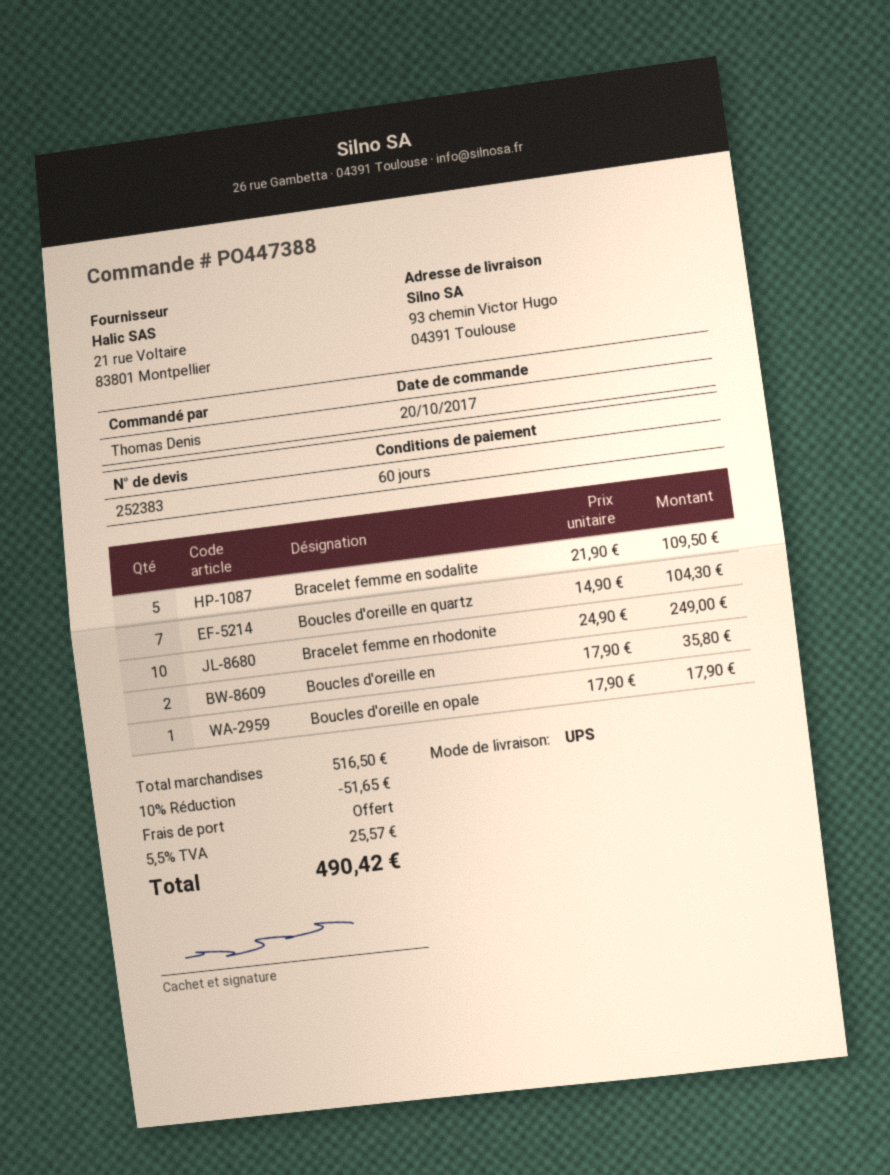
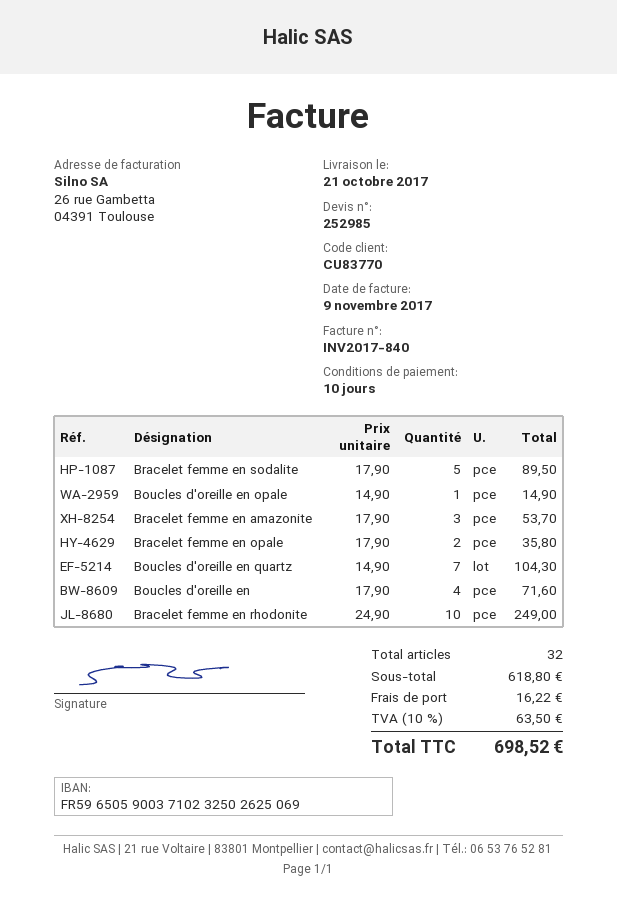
quote number: 252383 -> 252985
payment terms: 60 days -> 10 days
Bracelet femme en sodalite: 5 x 21.90 = 109.50 -> 5 x 17.90 = 89.50
Boucles d'oreille en: 2 x 17.90 = 35.80 -> 4 x 17.90 = 71.60
Boucles d'oreille en opale: 1 x 17.90 = 17.90 -> 1 x 14.90 = 14.90
Bracelet femme en amazonite: none -> 3 x 17.90 = 53.70
Bracelet femme en opale: none -> 2 x 17.90 = 35.80
subtotal: 516.50 -> 618.80
discount: 10% = 51.65 -> none
shipping: 0.00 -> 16.22
tax: 5.5% = 25.57 -> 10% = 63.50
total: 490.42 -> 698.52

